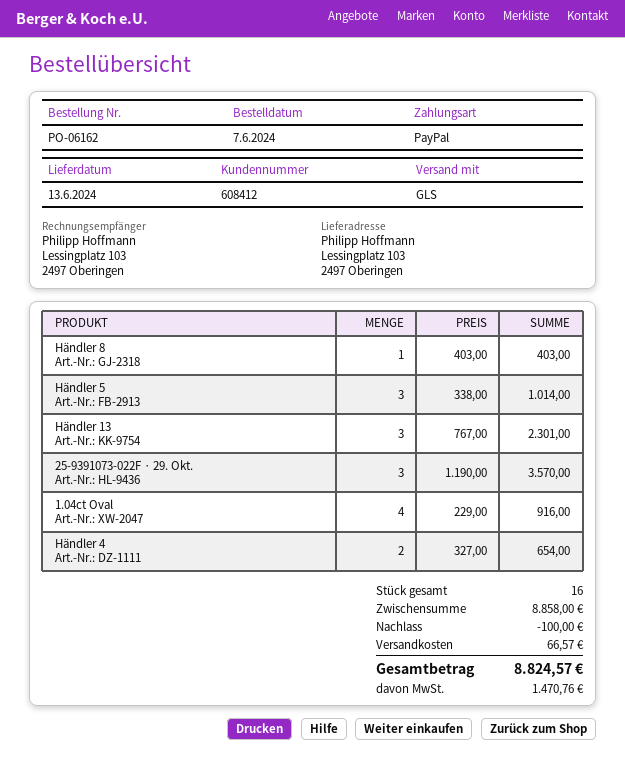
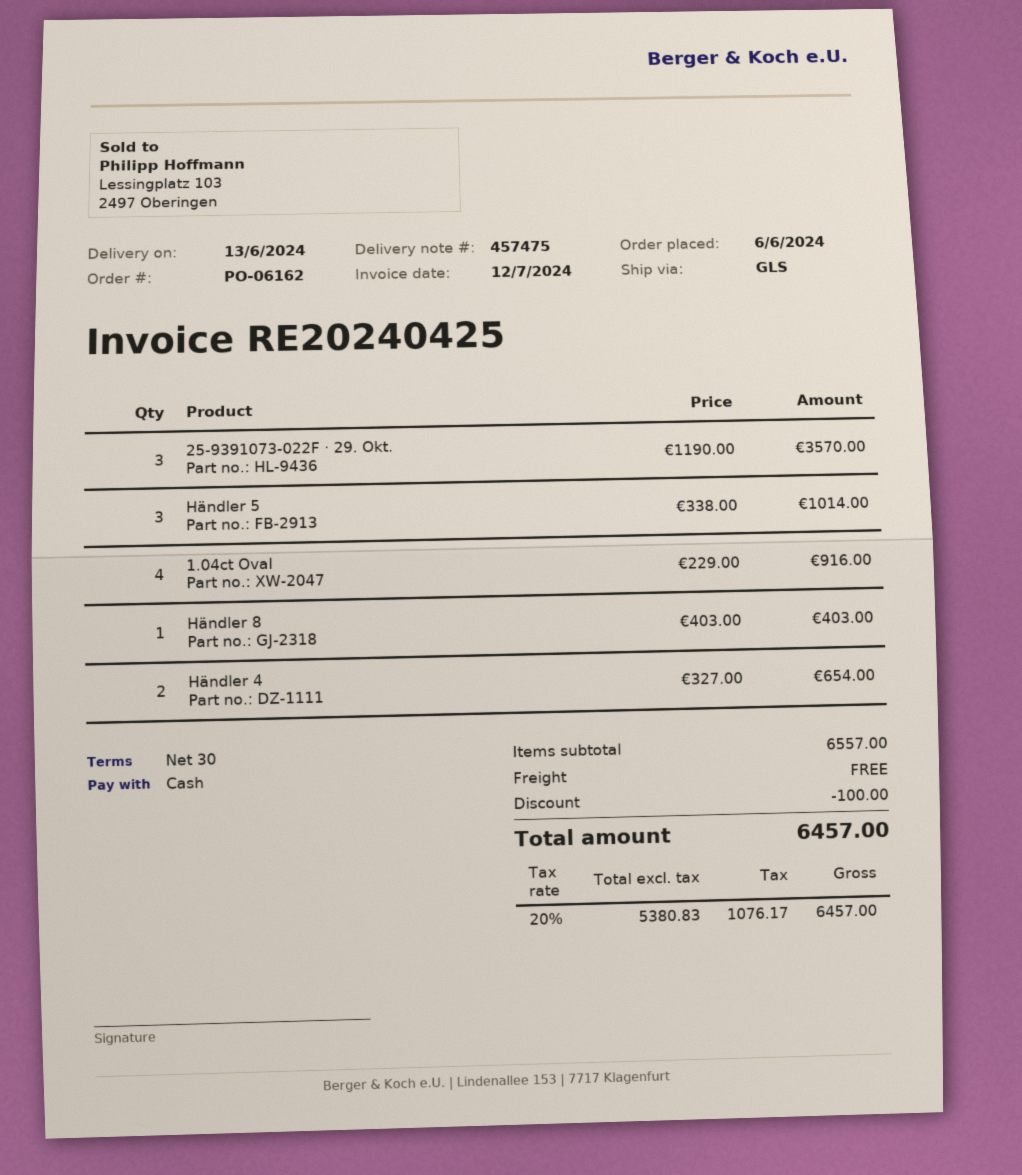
order date: 2024-06-07 -> 2024-06-06
payment method: PayPal -> cash
Händler 13: 3 x 767.00 = 2301.00 -> none
subtotal: 8858.00 -> 6557.00
shipping: 66.57 -> 0.00
tax: 1470.76 -> 1076.17
total: 8824.57 -> 6457.00

